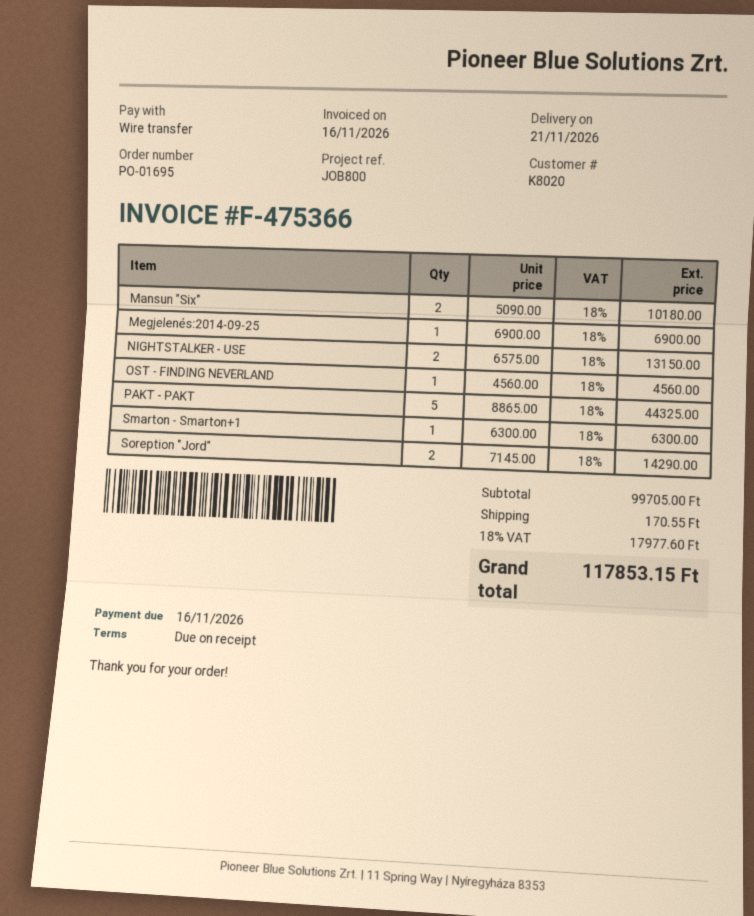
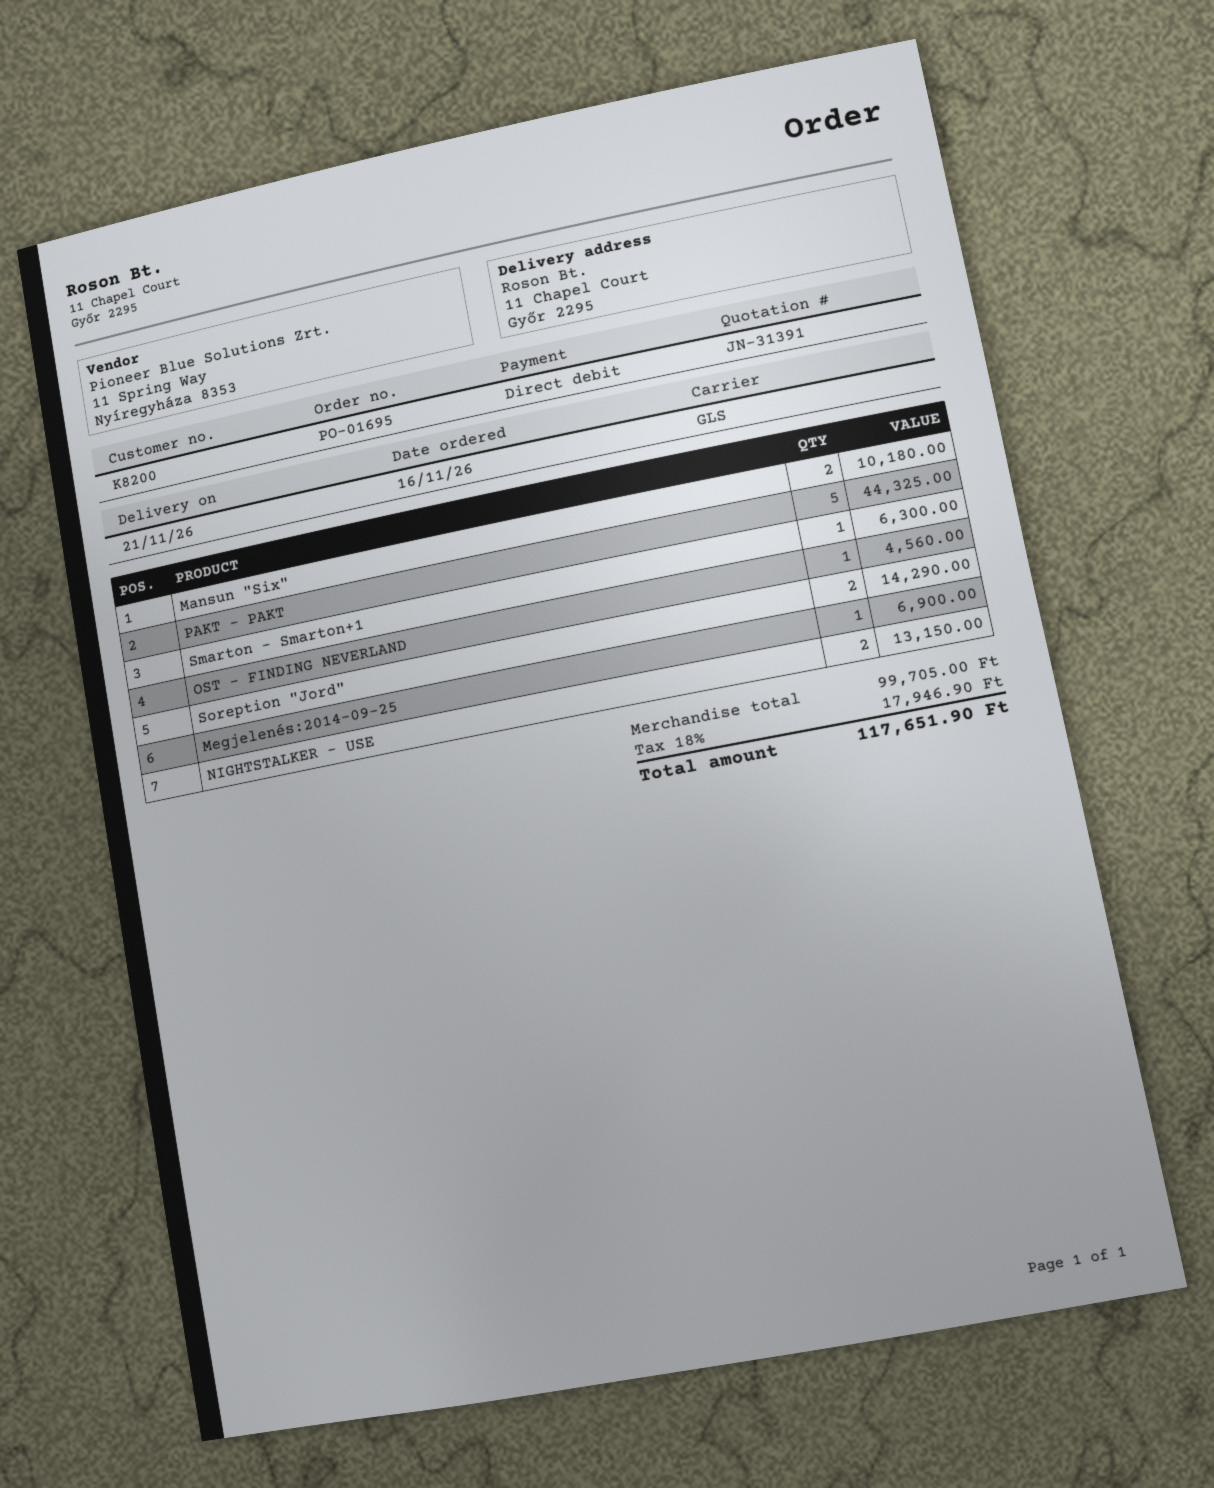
customer number: K8020 -> K8200
payment method: bank transfer -> direct debit
shipping: 170.55 -> none
tax: 18% = 17977.60 -> 18% = 17946.90
total: 117853.15 -> 117651.90

